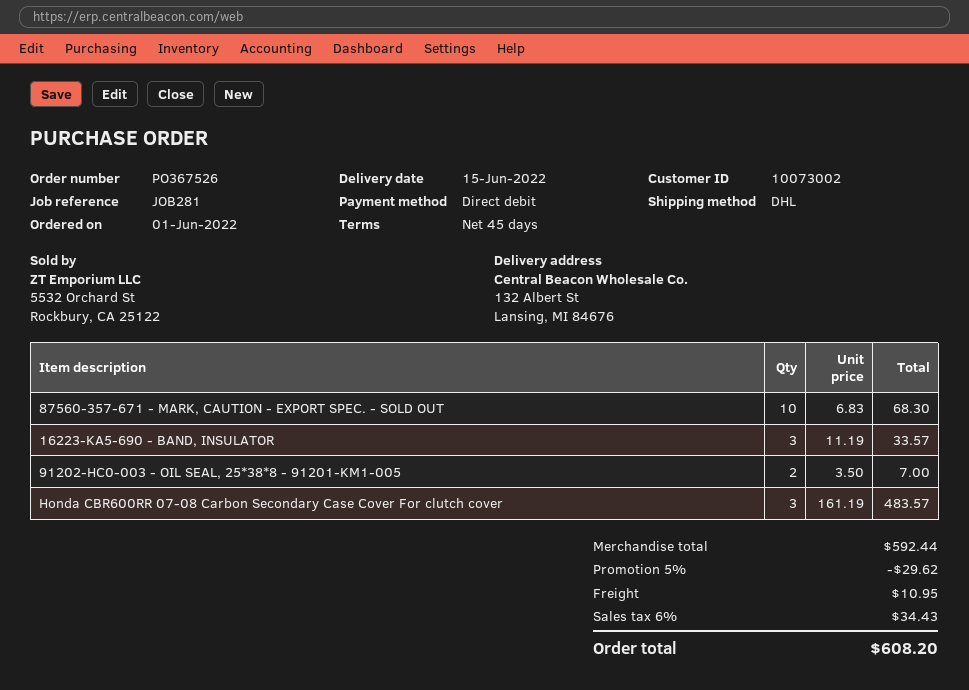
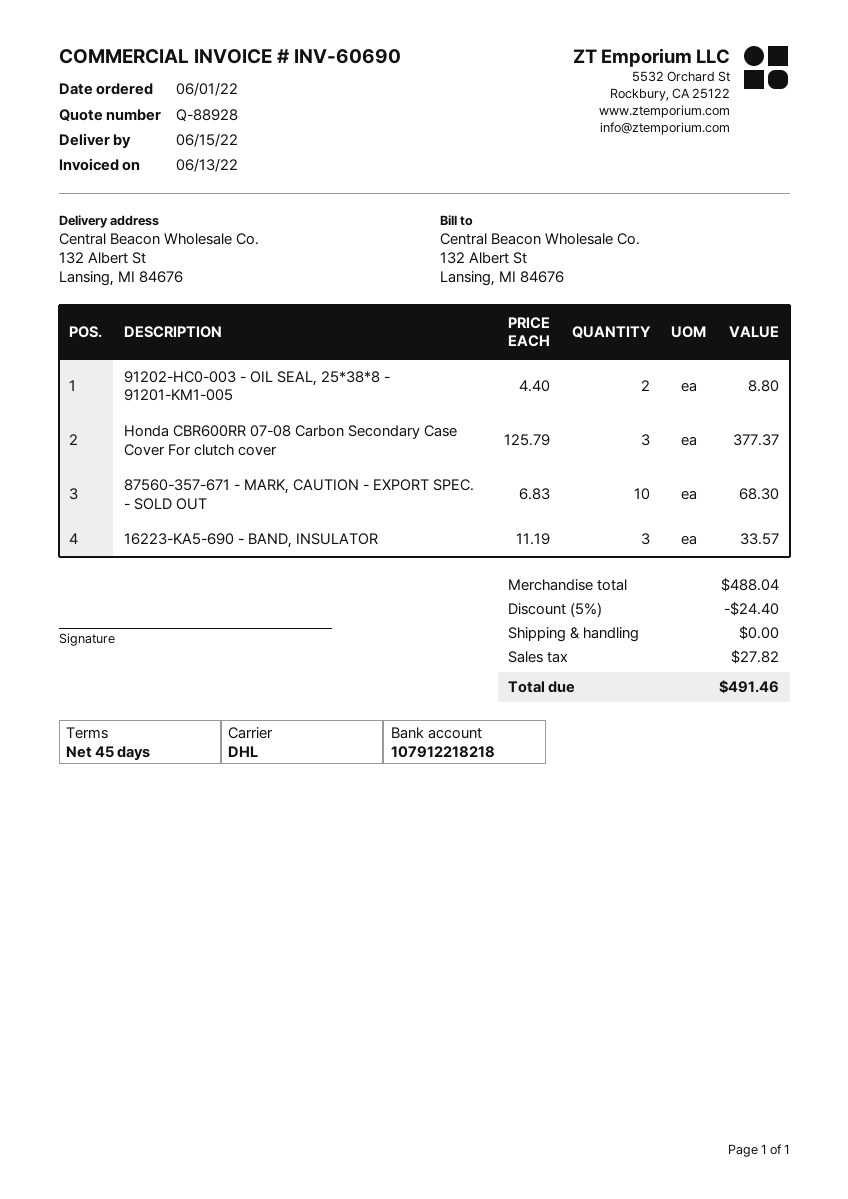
91202-HC0-003 - OIL SEAL, 25*38*8 - 91201-KM1-005: 2 x 3.50 = 7.00 -> 2 x 4.40 = 8.80
Honda CBR600RR 07-08 Carbon Secondary Case Cover For clutch cover: 3 x 161.19 = 483.57 -> 3 x 125.79 = 377.37
subtotal: 592.44 -> 488.04
discount: 5% = 29.62 -> 5% = 24.40
shipping: 10.95 -> 0.00
tax: 34.43 -> 27.82
total: 608.20 -> 491.46

